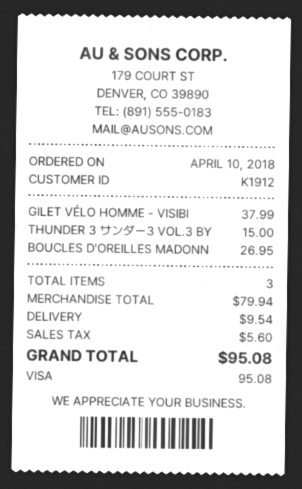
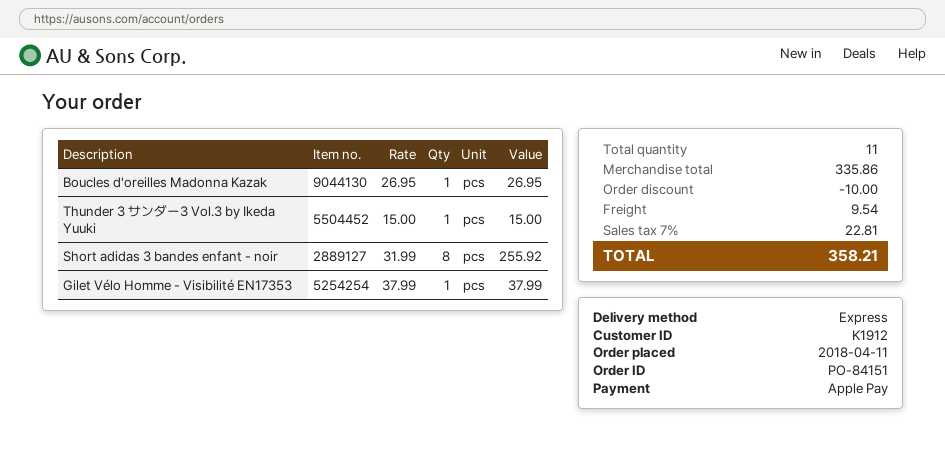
order date: 2018-04-10 -> 2018-04-11
payment method: Visa -> Apple Pay
Short adidas 3 bandes enfant - noir: none -> 8 x 31.99 = 255.92
total quantity: 3 -> 11
subtotal: 79.94 -> 335.86
discount: none -> 10.00
tax: 5.60 -> 22.81
total: 95.08 -> 358.21

